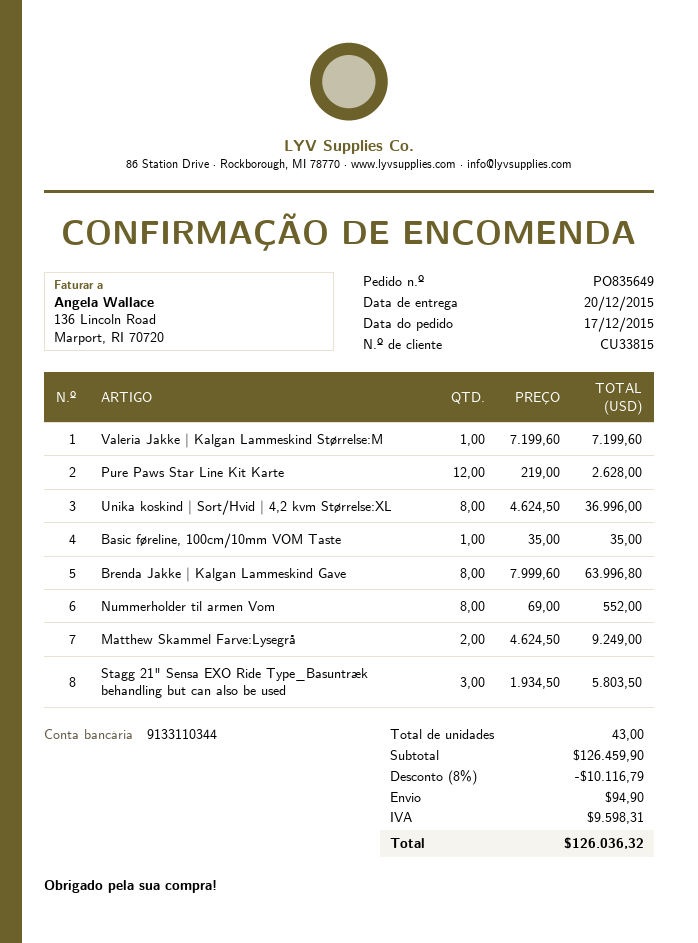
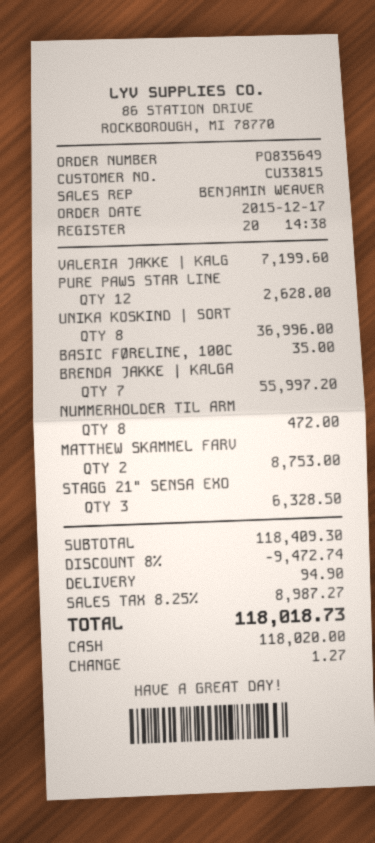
Brenda Jakke | Kalgan Lammeskind Gave: 8 for 63996.80 -> 7 for 55997.20
Nummerholder til armen Vom: 8 for 552.00 -> 8 for 472.00
Matthew Skammel Farve:Lysegrå: 2 for 9249.00 -> 2 for 8753.00
Stagg 21" Sensa EXO Ride Type_Basuntræk behandling but can also be used: 3 for 5803.50 -> 3 for 6328.50
subtotal: 126459.90 -> 118409.30
discount: 8% = 10116.79 -> 8% = 9472.74
tax: 9598.31 -> 8987.27
total: 126036.32 -> 118018.73

